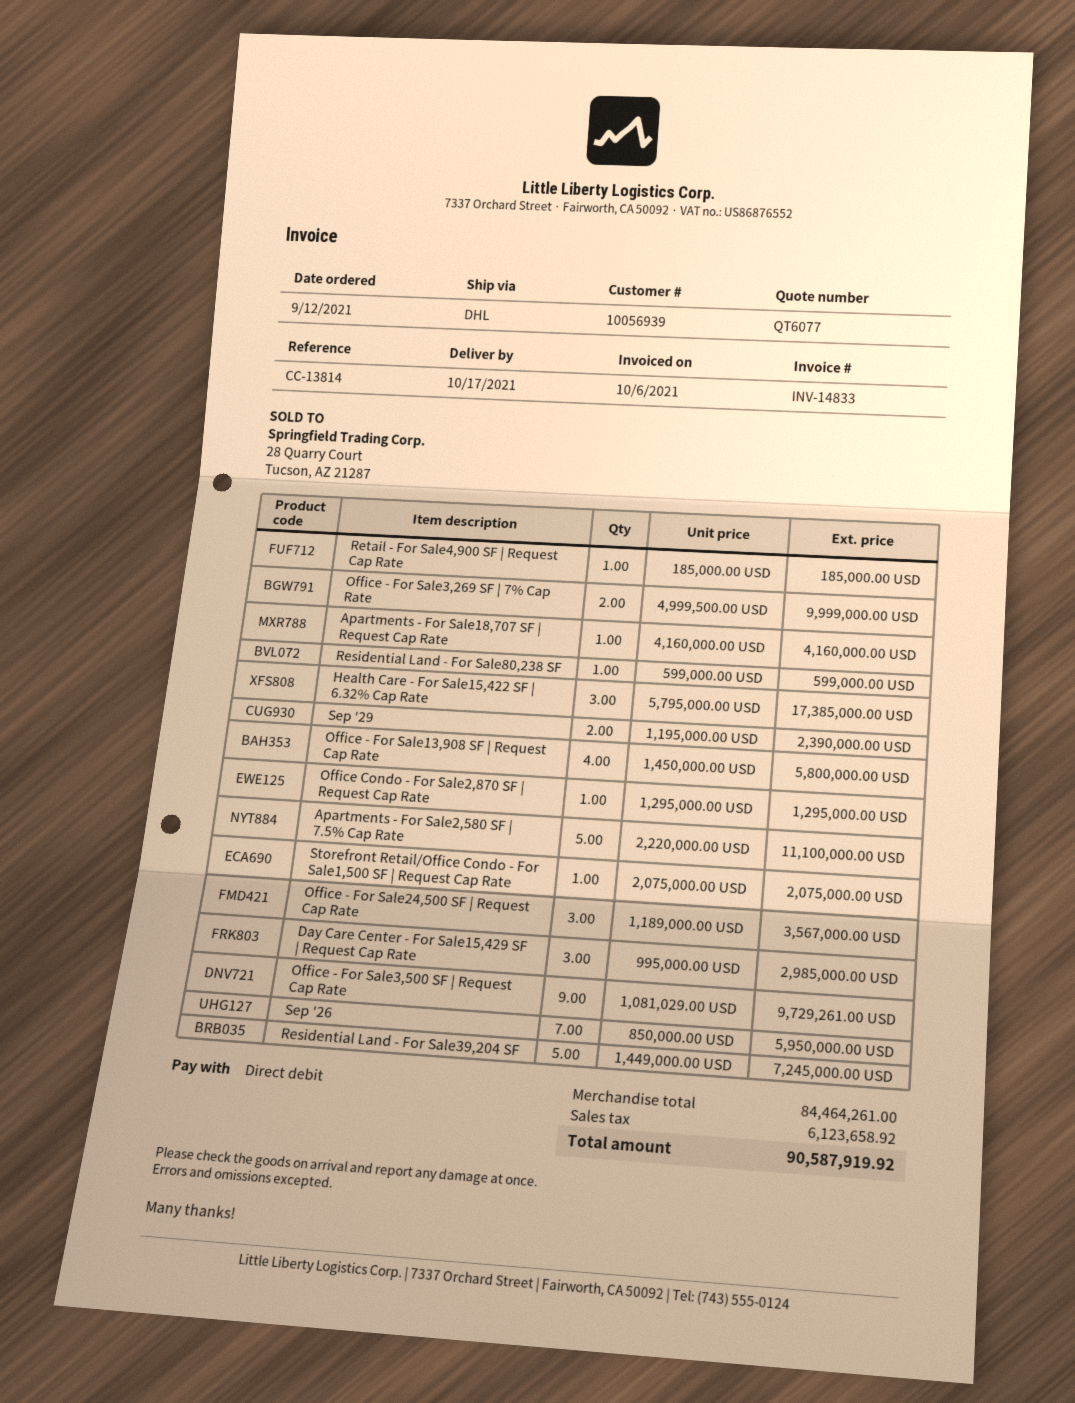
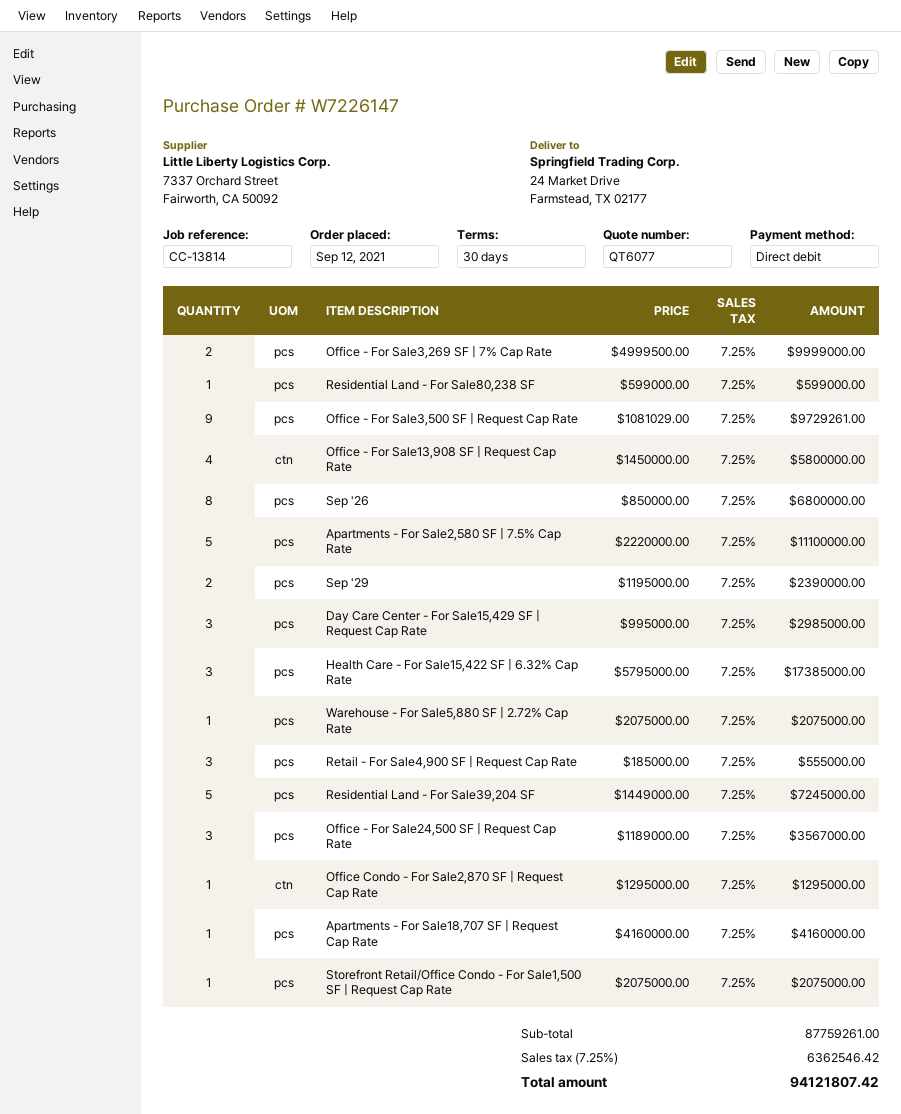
Retail - For Sale4,900 SF | Request Cap Rate: 1 x 185000.00 = 185000.00 -> 3 x 185000.00 = 555000.00
Sep '26: 7 x 850000.00 = 5950000.00 -> 8 x 850000.00 = 6800000.00
Warehouse - For Sale5,880 SF | 2.72% Cap Rate: none -> 1 x 2075000.00 = 2075000.00
subtotal: 84464261.00 -> 87759261.00
tax: 6123658.92 -> 6362546.42
total: 90587919.92 -> 94121807.42

